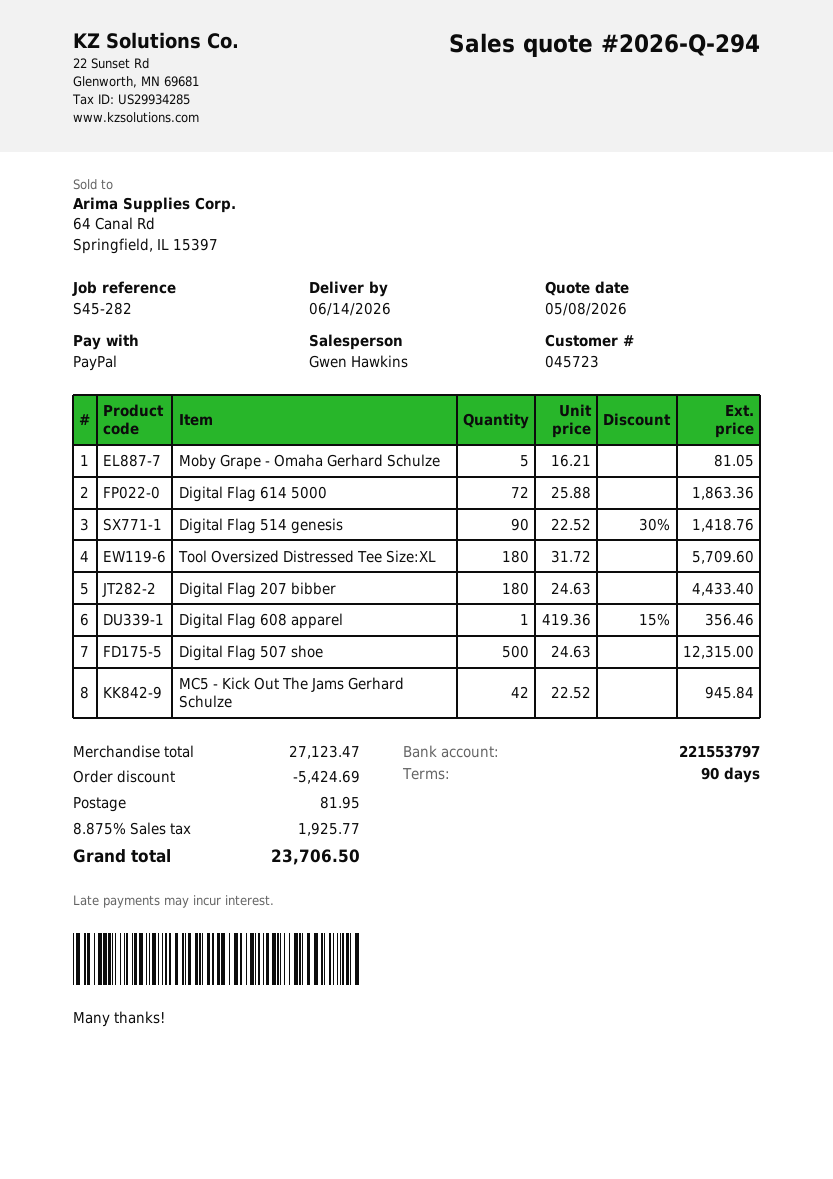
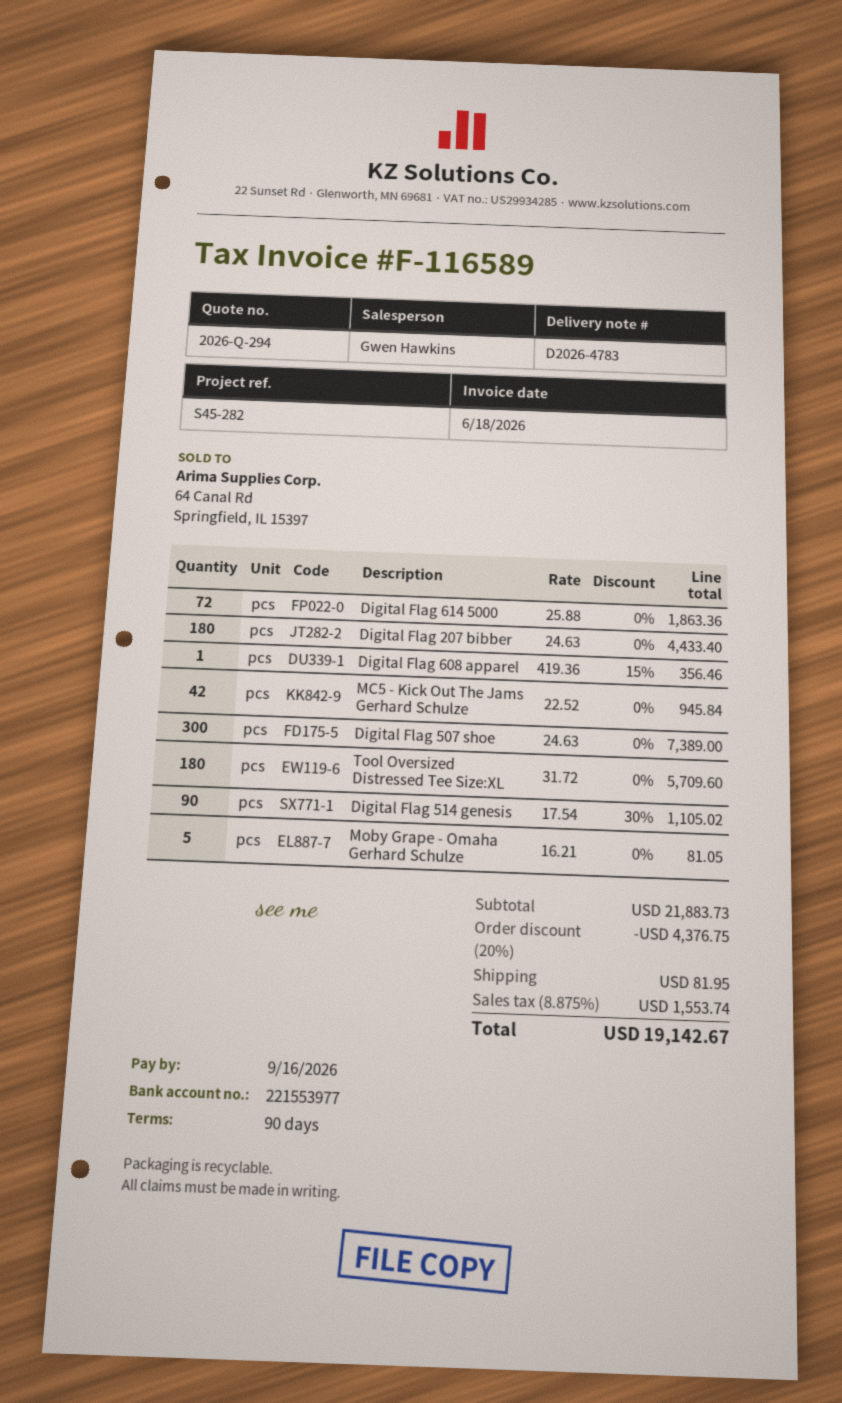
bank account: 221553797 -> 221553977
Digital Flag 514 genesis: 90 x 22.52 - 30% = 1418.76 -> 90 x 17.54 - 30% = 1105.02
Digital Flag 507 shoe: 500 x 24.63 = 12315.00 -> 300 x 24.63 = 7389.00
subtotal: 27123.47 -> 21883.73
discount: 5424.69 -> 4376.75
tax: 8.875% = 1925.77 -> 8.875% = 1553.74
total: 23706.50 -> 19142.67

